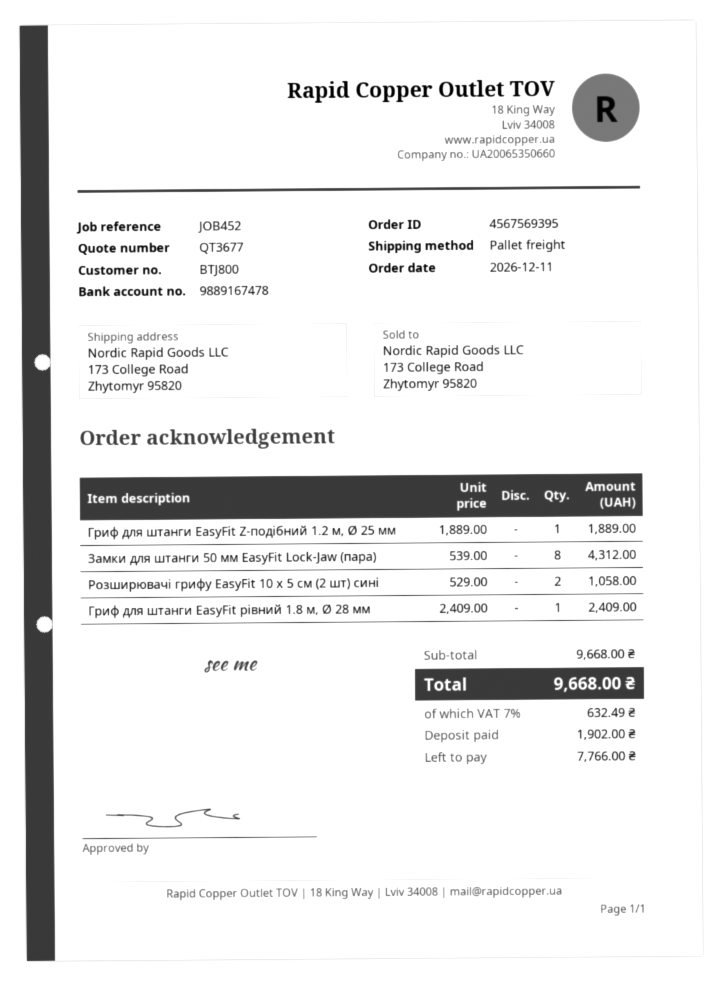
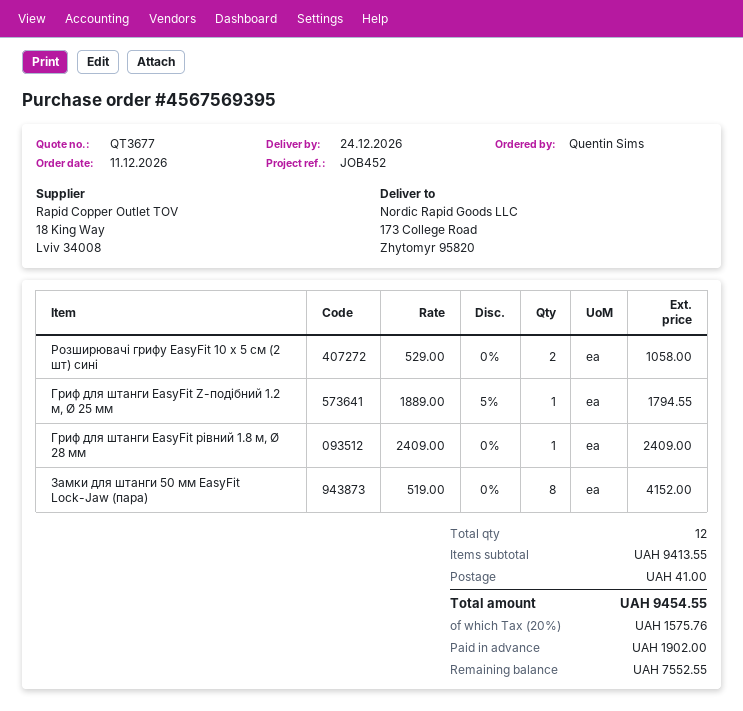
Гриф для штанги EasyFit Z-подібний 1.2 м, Ø 25 мм: 1 x 1889.00 = 1889.00 -> 1 x 1889.00 - 5% = 1794.55
Замки для штанги 50 мм EasyFit Lock-Jaw (пара): 8 x 539.00 = 4312.00 -> 8 x 519.00 = 4152.00
subtotal: 9668.00 -> 9413.55
shipping: none -> 41.00
tax: 7% = 632.49 -> 20% = 1575.76
total: 9668.00 -> 9454.55
balance: 7766.00 -> 7552.55

